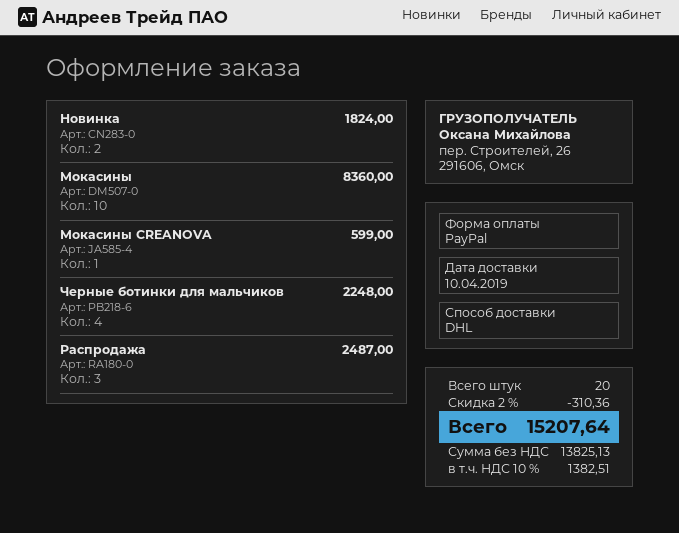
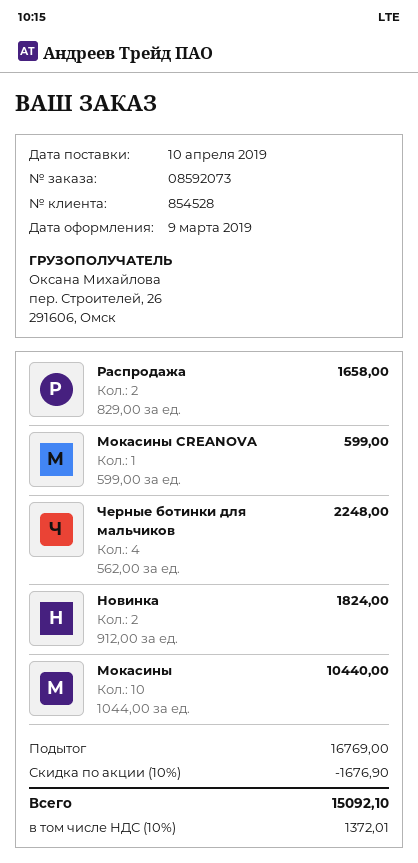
Мокасины: 10 for 8360.00 -> 10 for 10440.00
Распродажа: 3 for 2487.00 -> 2 for 1658.00
discount: 2% = 310.36 -> 10% = 1676.90
tax: 10% = 1382.51 -> 10% = 1372.01
total: 15207.64 -> 15092.10

